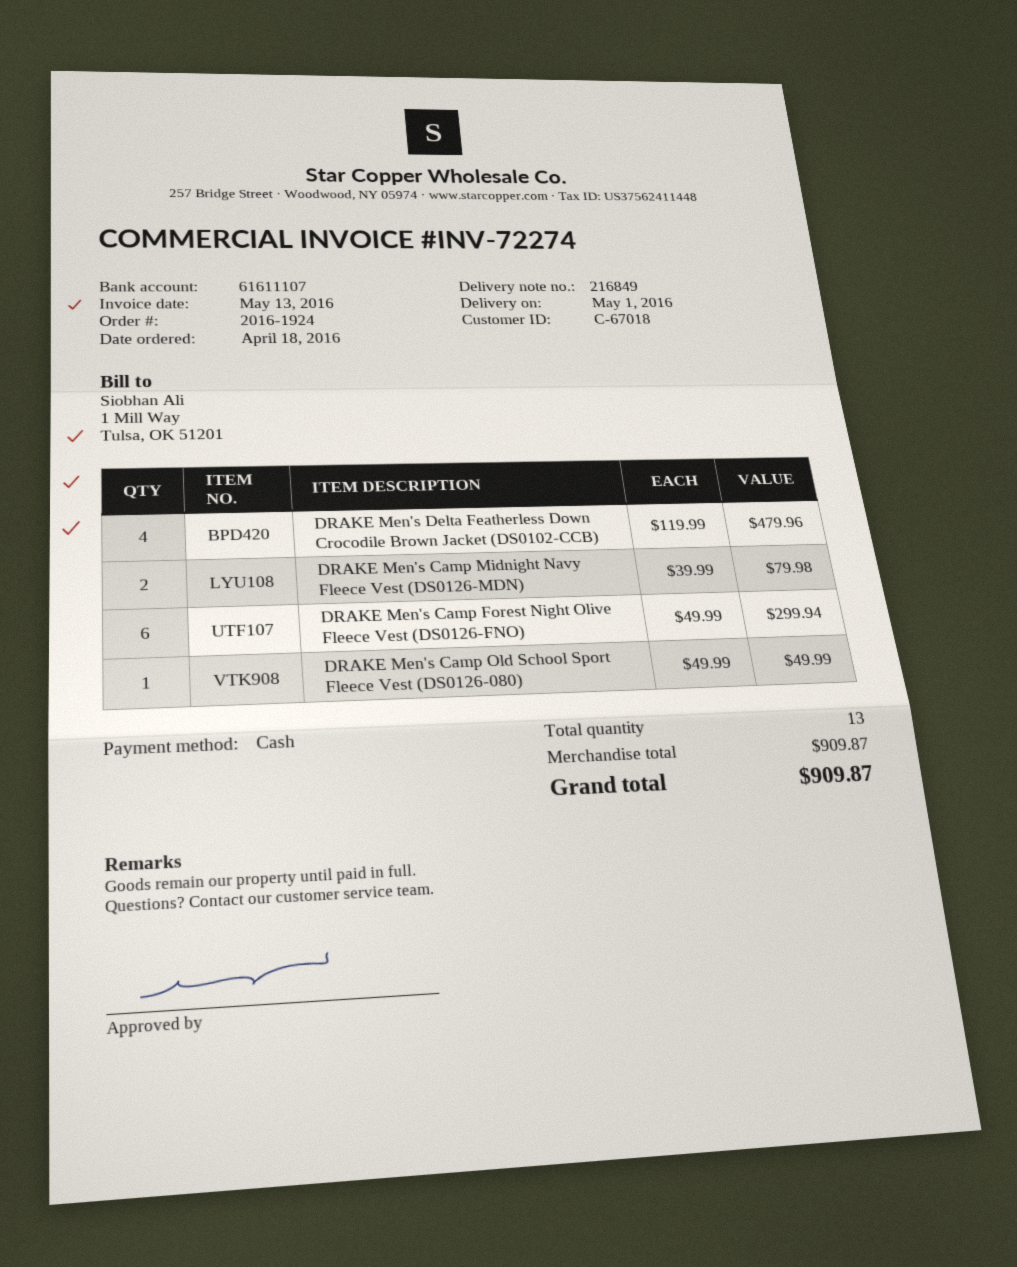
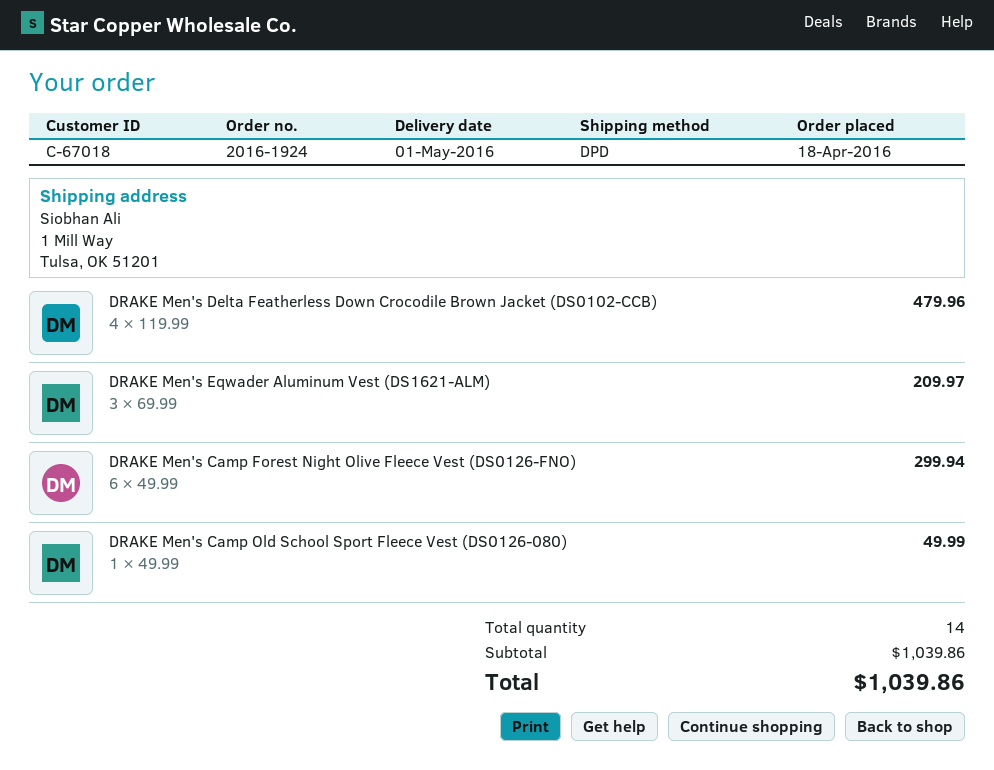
DRAKE Men's Camp Midnight Navy Fleece Vest (DS0126-MDN): 2 x 39.99 = 79.98 -> none
DRAKE Men's Eqwader Aluminum Vest (DS1621-ALM): none -> 3 x 69.99 = 209.97
total quantity: 13 -> 14
subtotal: 909.87 -> 1039.86
total: 909.87 -> 1039.86

